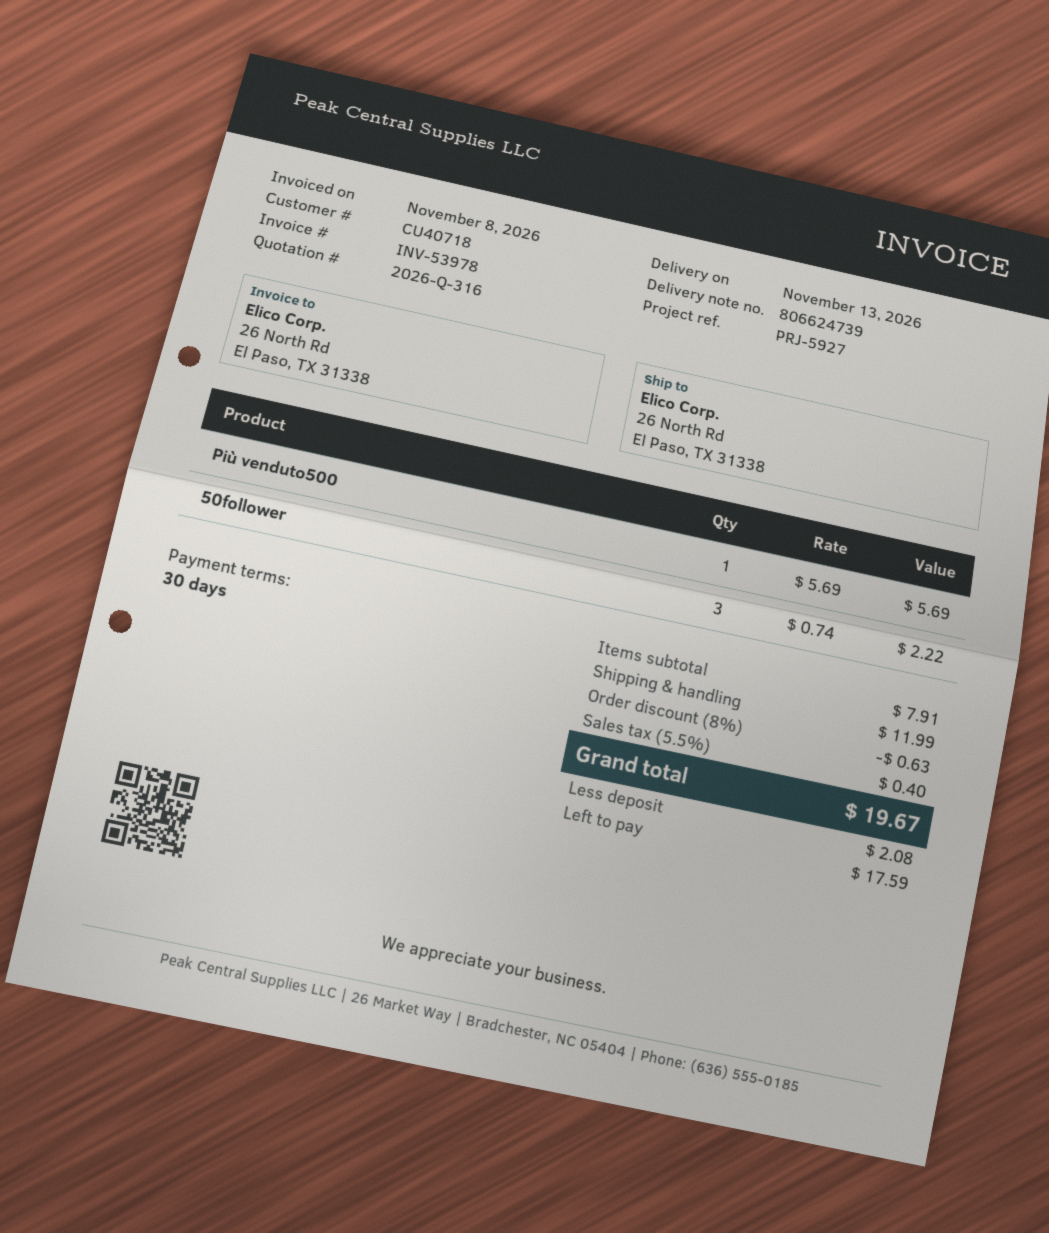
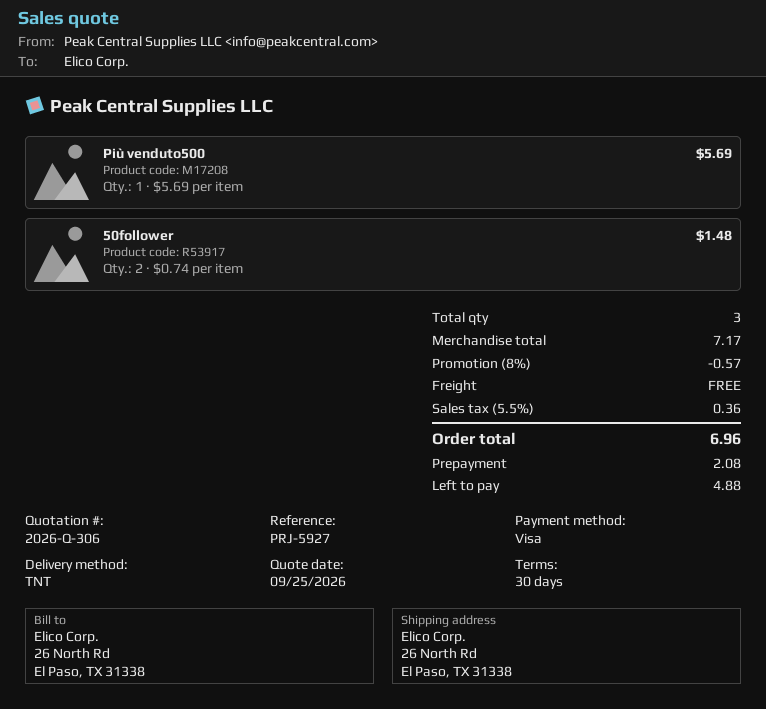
quote number: 2026-Q-316 -> 2026-Q-306
50follower: 3 x 0.74 = 2.22 -> 2 x 0.74 = 1.48
subtotal: 7.91 -> 7.17
discount: 8% = 0.63 -> 8% = 0.57
shipping: 11.99 -> 0.00
tax: 5.5% = 0.40 -> 5.5% = 0.36
total: 19.67 -> 6.96
balance: 17.59 -> 4.88

